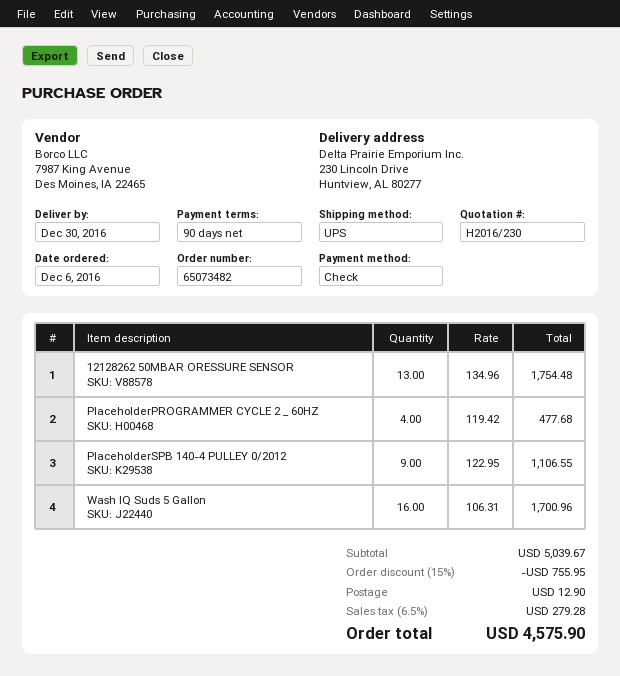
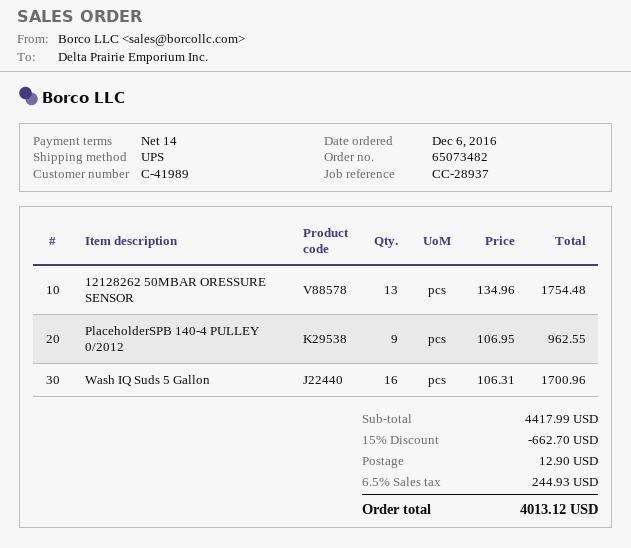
payment terms: 90 days -> 14 days
PlaceholderPROGRAMMER CYCLE 2 _ 60HZ: 4 x 119.42 = 477.68 -> none
PlaceholderSPB 140-4 PULLEY 0/2012: 9 x 122.95 = 1106.55 -> 9 x 106.95 = 962.55
subtotal: 5039.67 -> 4417.99
discount: 15% = 755.95 -> 15% = 662.70
tax: 6.5% = 279.28 -> 6.5% = 244.93
total: 4575.90 -> 4013.12

